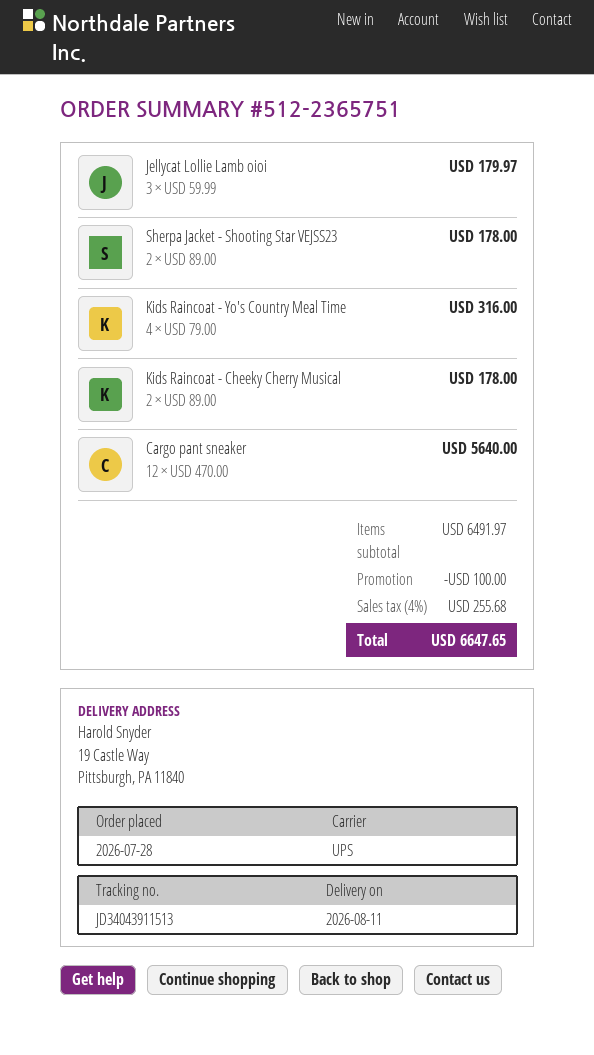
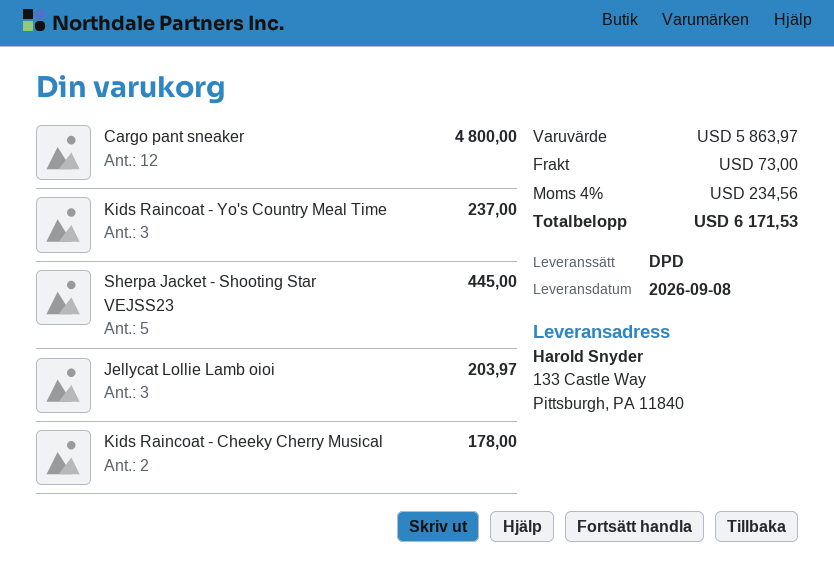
delivery date: 2026-08-11 -> 2026-09-08
shipping method: UPS -> DPD
ship to: 19 Castle Way, Pittsburgh, PA 11840 -> 133 Castle Way, Pittsburgh, PA 11840
Jellycat Lollie Lamb oioi: 3 for 179.97 -> 3 for 203.97
Sherpa Jacket - Shooting Star VEJSS23: 2 for 178.00 -> 5 for 445.00
Kids Raincoat - Yo's Country Meal Time: 4 for 316.00 -> 3 for 237.00
Cargo pant sneaker: 12 for 5640.00 -> 12 for 4800.00
subtotal: 6491.97 -> 5863.97
discount: 100.00 -> none
shipping: none -> 73.00
tax: 4% = 255.68 -> 4% = 234.56
total: 6647.65 -> 6171.53

